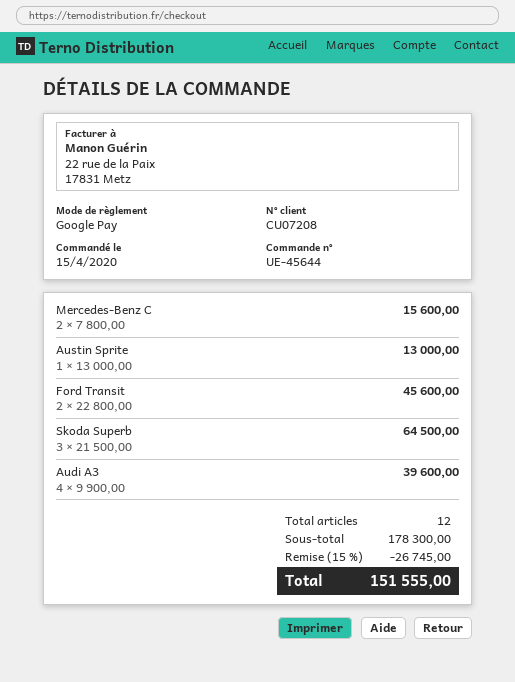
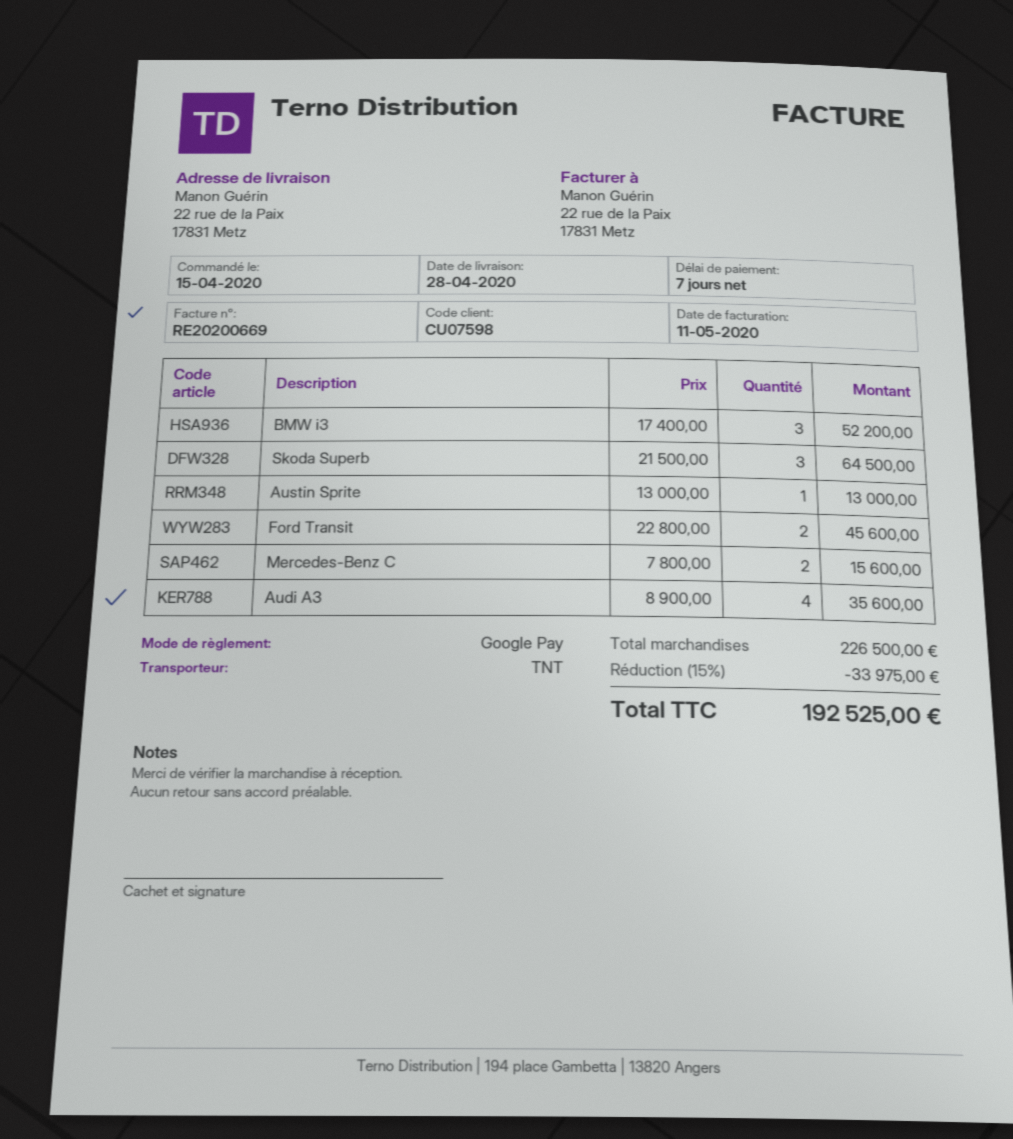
customer number: CU07208 -> CU07598
Audi A3: 4 x 9900.00 = 39600.00 -> 4 x 8900.00 = 35600.00
BMW i3: none -> 3 x 17400.00 = 52200.00
subtotal: 178300.00 -> 226500.00
discount: 15% = 26745.00 -> 15% = 33975.00
total: 151555.00 -> 192525.00

